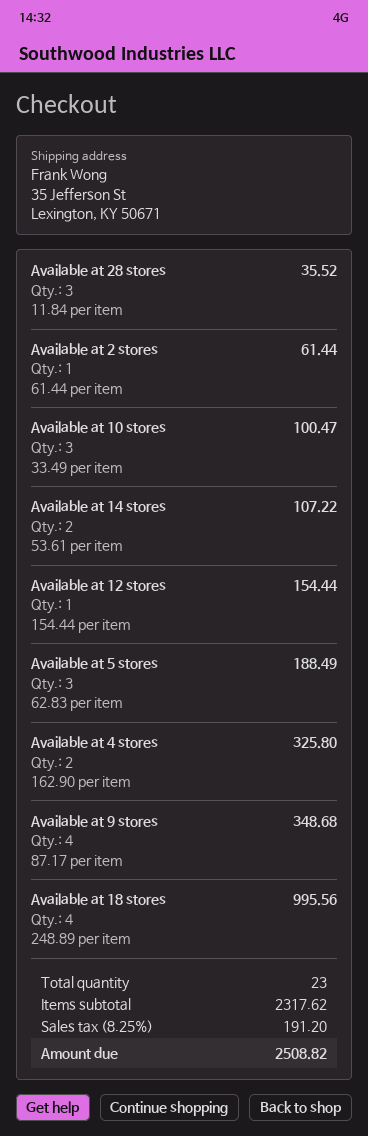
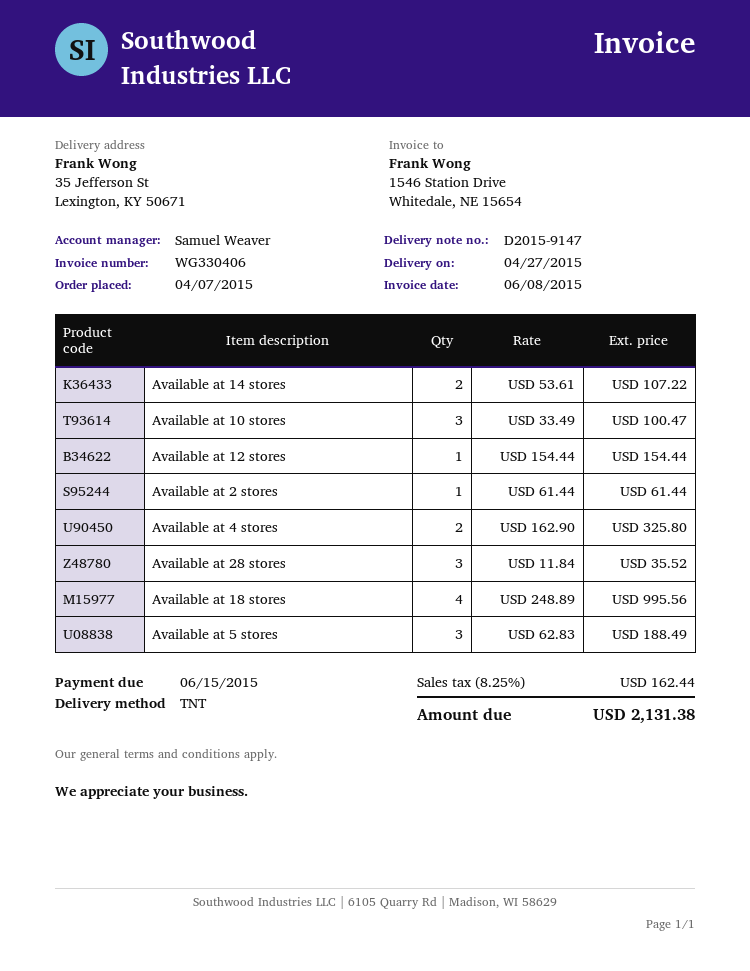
Available at 9 stores: 4 x 87.17 = 348.68 -> none
tax: 8.25% = 191.20 -> 8.25% = 162.44
total: 2508.82 -> 2131.38

